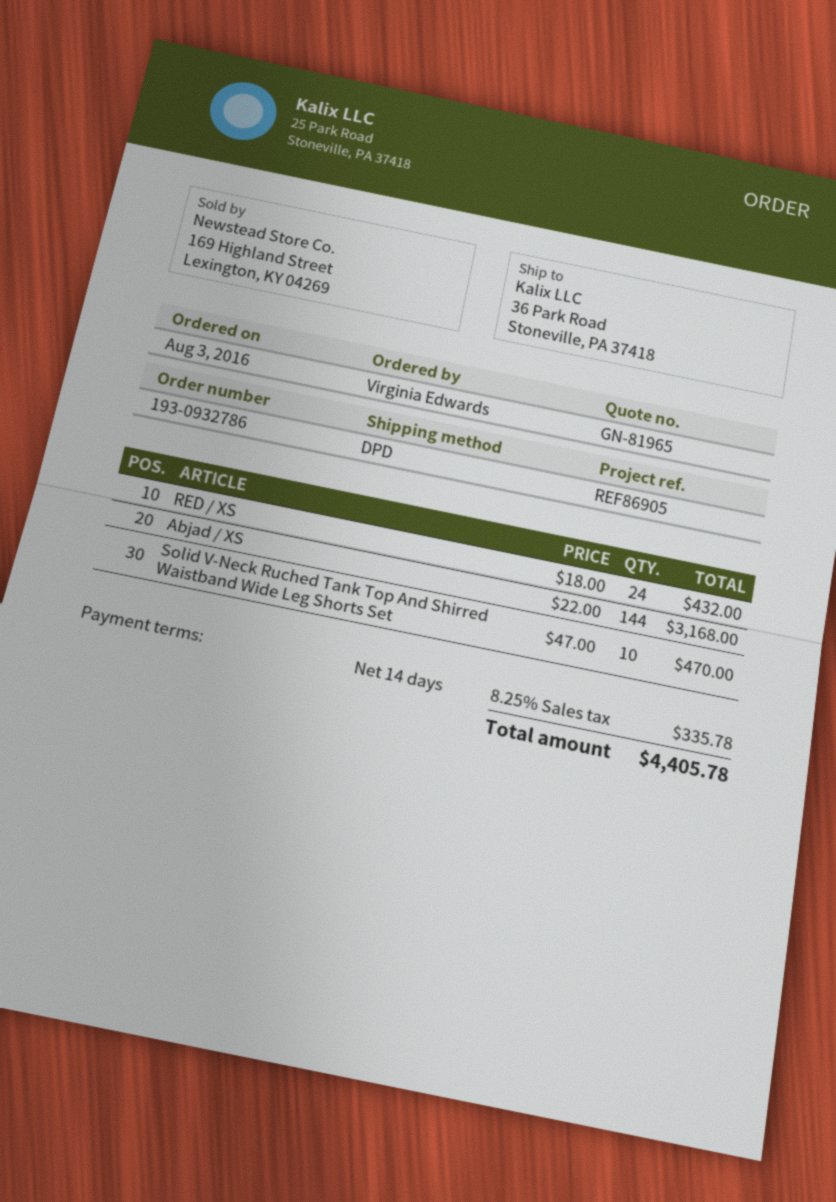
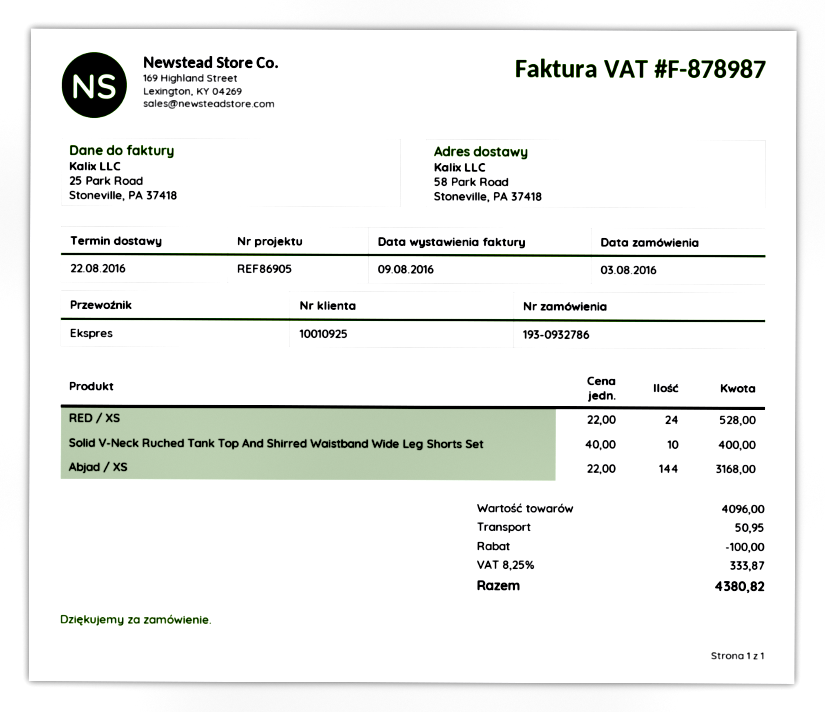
shipping method: DPD -> express
ship to: 36 Park Road, Stoneville, PA 37418 -> 58 Park Road, Stoneville, PA 37418
RED / XS: 24 x 18.00 = 432.00 -> 24 x 22.00 = 528.00
Solid V-Neck Ruched Tank Top And Shirred Waistband Wide Leg Shorts Set: 10 x 47.00 = 470.00 -> 10 x 40.00 = 400.00
discount: none -> 100.00
shipping: none -> 50.95
tax: 8.25% = 335.78 -> 8.25% = 333.87
total: 4405.78 -> 4380.82

